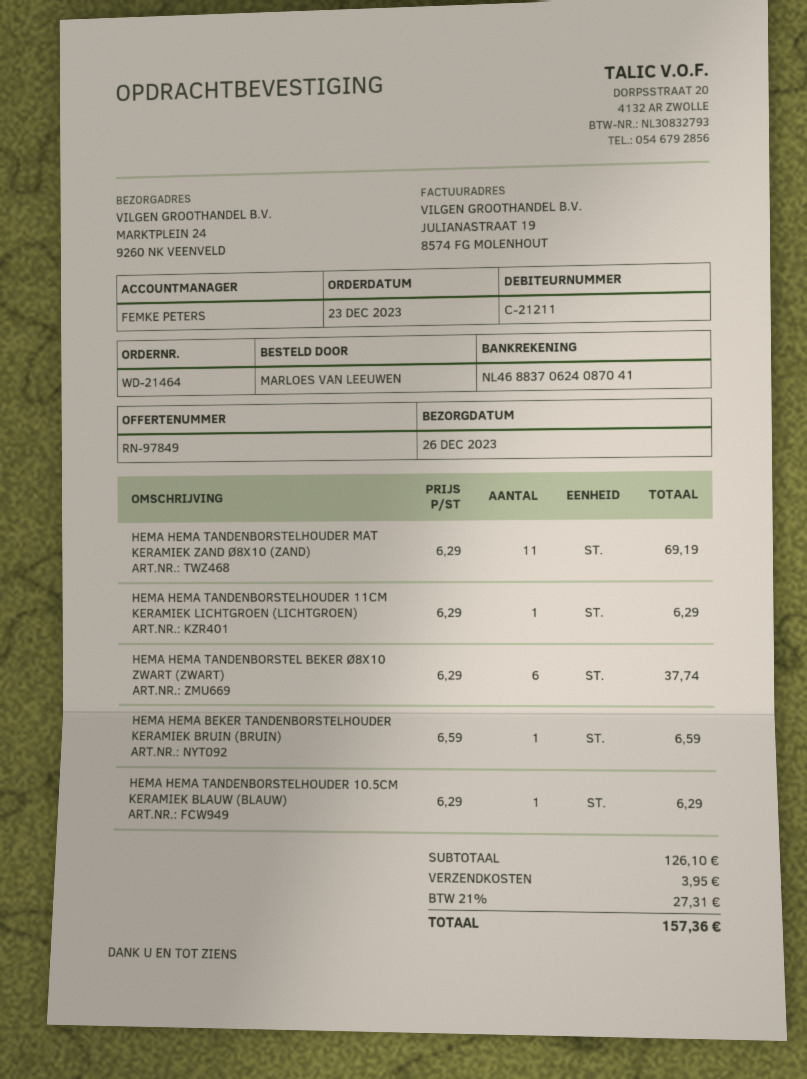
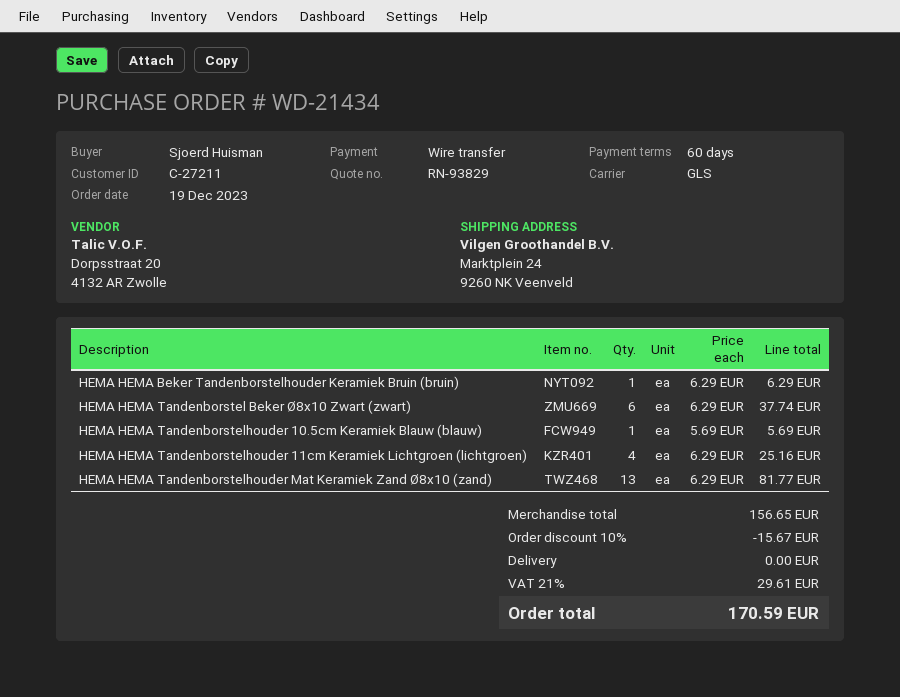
quote number: RN-97849 -> RN-93829
order number: WD-21464 -> WD-21434
order date: 2023-12-23 -> 2023-12-19
customer number: C-21211 -> C-27211
ordered by: MARLOES VAN LEEUWEN -> Sjoerd Huisman
HEMA HEMA TANDENBORSTELHOUDER MAT KERAMIEK ZAND Ø8X10 (ZAND): 11 x 6.29 = 69.19 -> 13 x 6.29 = 81.77
HEMA HEMA TANDENBORSTELHOUDER 11CM KERAMIEK LICHTGROEN (LICHTGROEN): 1 x 6.29 = 6.29 -> 4 x 6.29 = 25.16
HEMA HEMA BEKER TANDENBORSTELHOUDER KERAMIEK BRUIN (BRUIN): 1 x 6.59 = 6.59 -> 1 x 6.29 = 6.29
HEMA HEMA TANDENBORSTELHOUDER 10.5CM KERAMIEK BLAUW (BLAUW): 1 x 6.29 = 6.29 -> 1 x 5.69 = 5.69
subtotal: 126.10 -> 156.65
discount: none -> 10% = 15.67
shipping: 3.95 -> 0.00
tax: 21% = 27.31 -> 21% = 29.61
total: 157.36 -> 170.59

